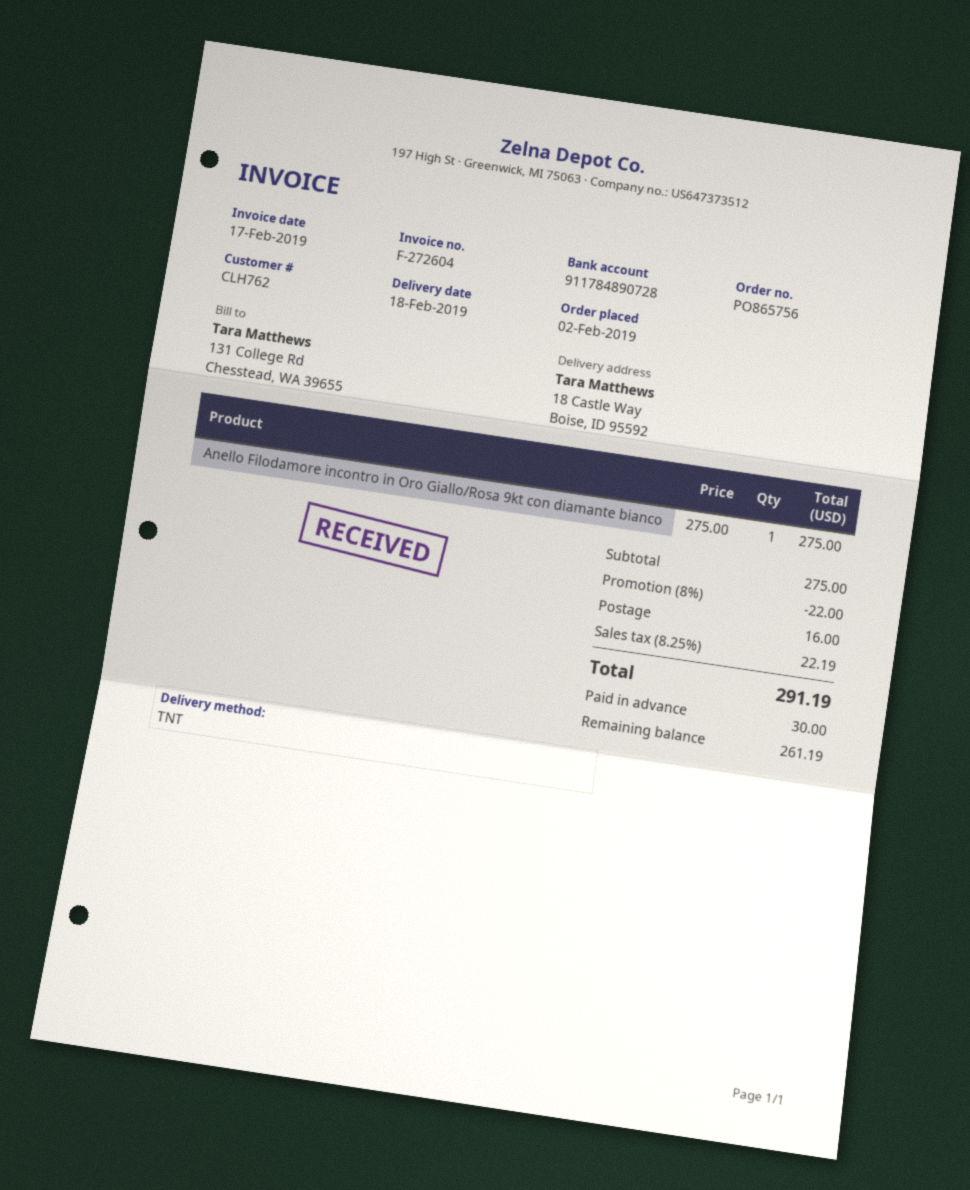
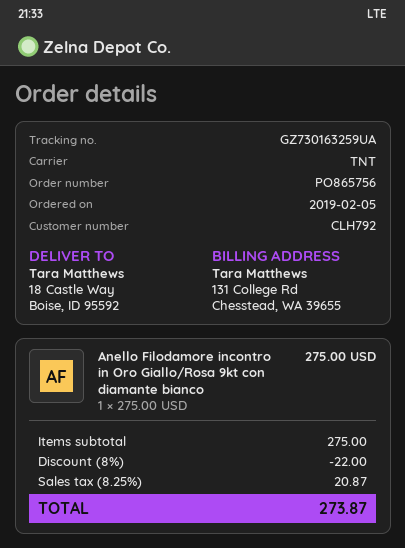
order date: 2019-02-02 -> 2019-02-05
customer number: CLH762 -> CLH792
shipping: 16.00 -> none
tax: 8.25% = 22.19 -> 8.25% = 20.87
total: 291.19 -> 273.87

